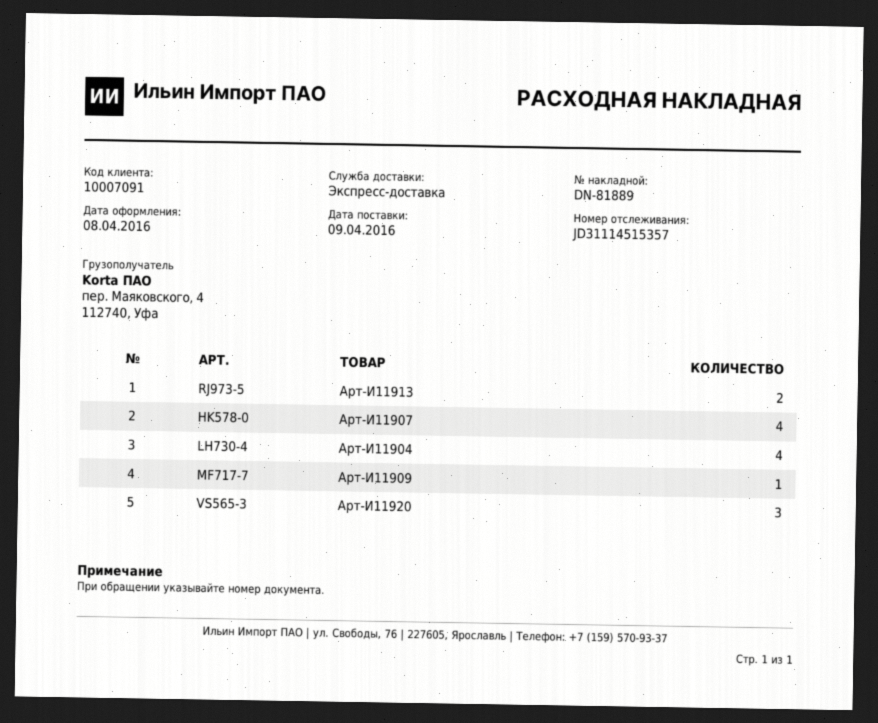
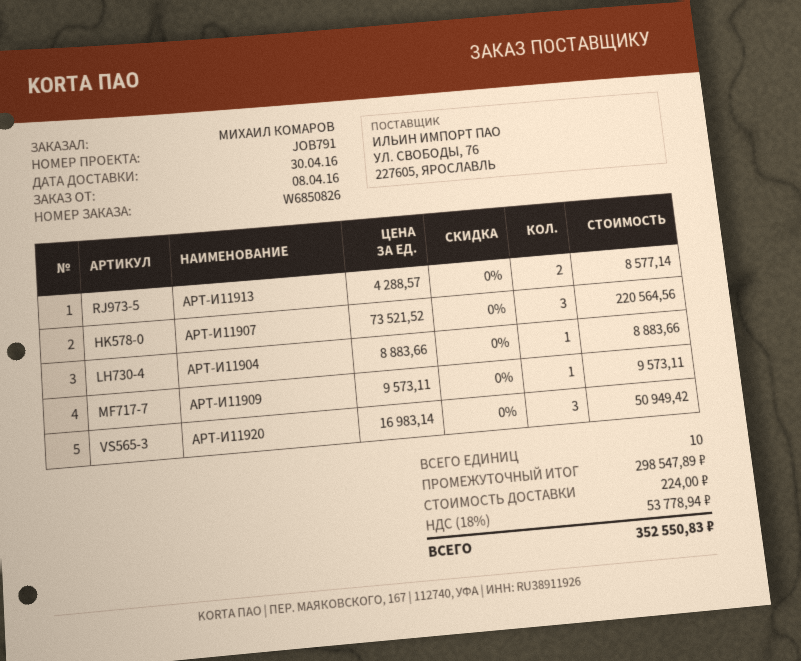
delivery date: 2016-04-09 -> 2016-04-30
Арт-И11907: 4 -> 3
Арт-И11904: 4 -> 1

